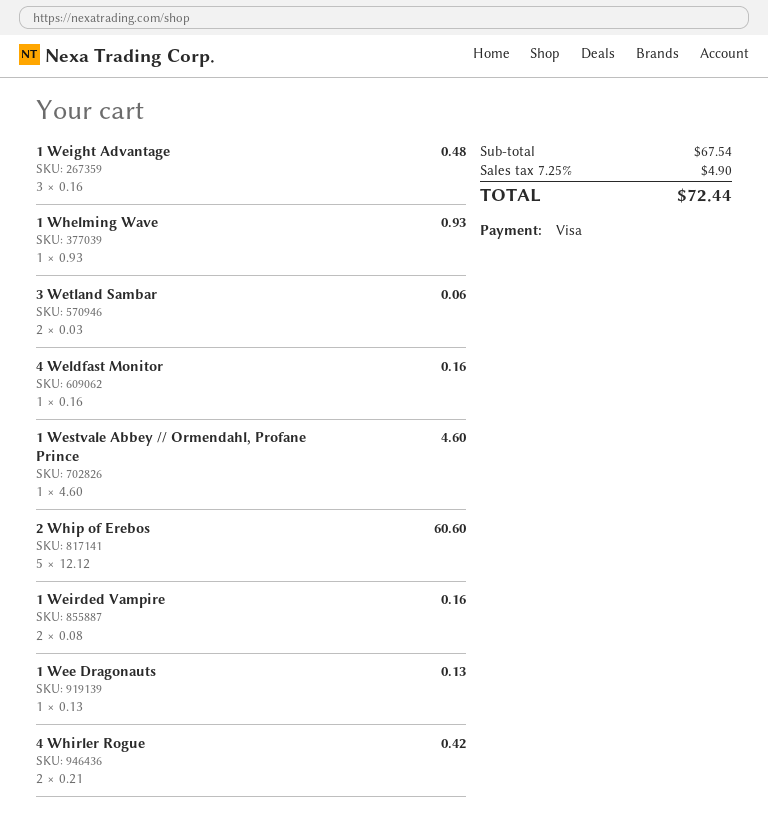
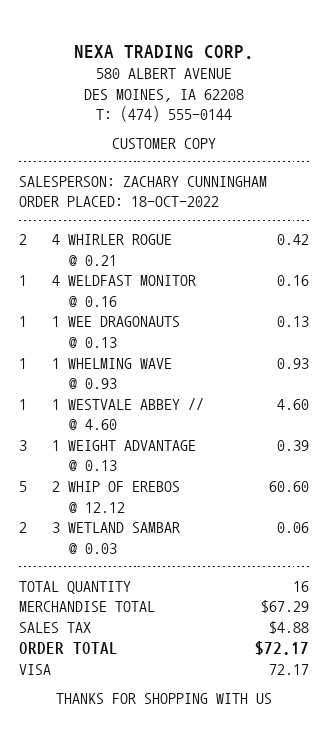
1 Weight Advantage: 3 x 0.16 = 0.48 -> 3 x 0.13 = 0.39
1 Weirded Vampire: 2 x 0.08 = 0.16 -> none
subtotal: 67.54 -> 67.29
tax: 4.90 -> 4.88
total: 72.44 -> 72.17

